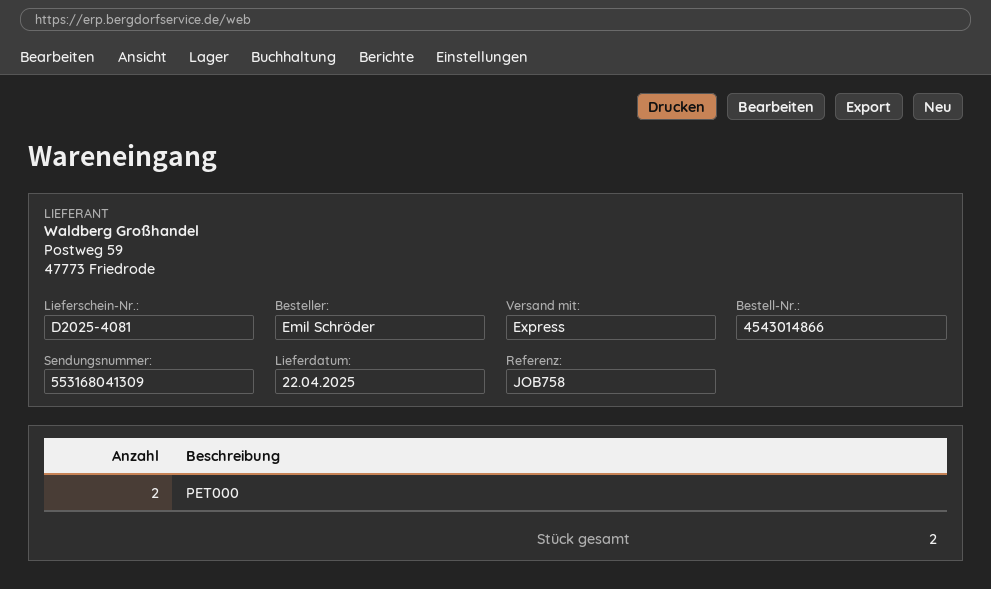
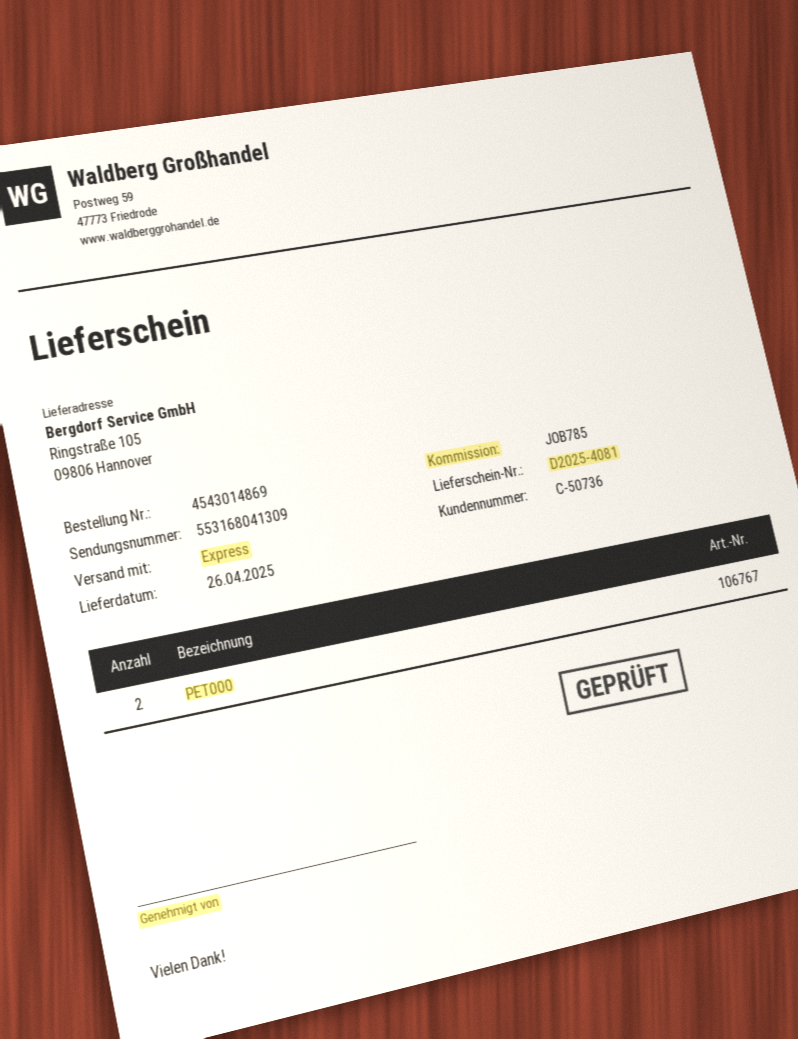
order number: 4543014866 -> 4543014869
delivery date: 2025-04-22 -> 2025-04-26
reference: JOB758 -> JOB785

